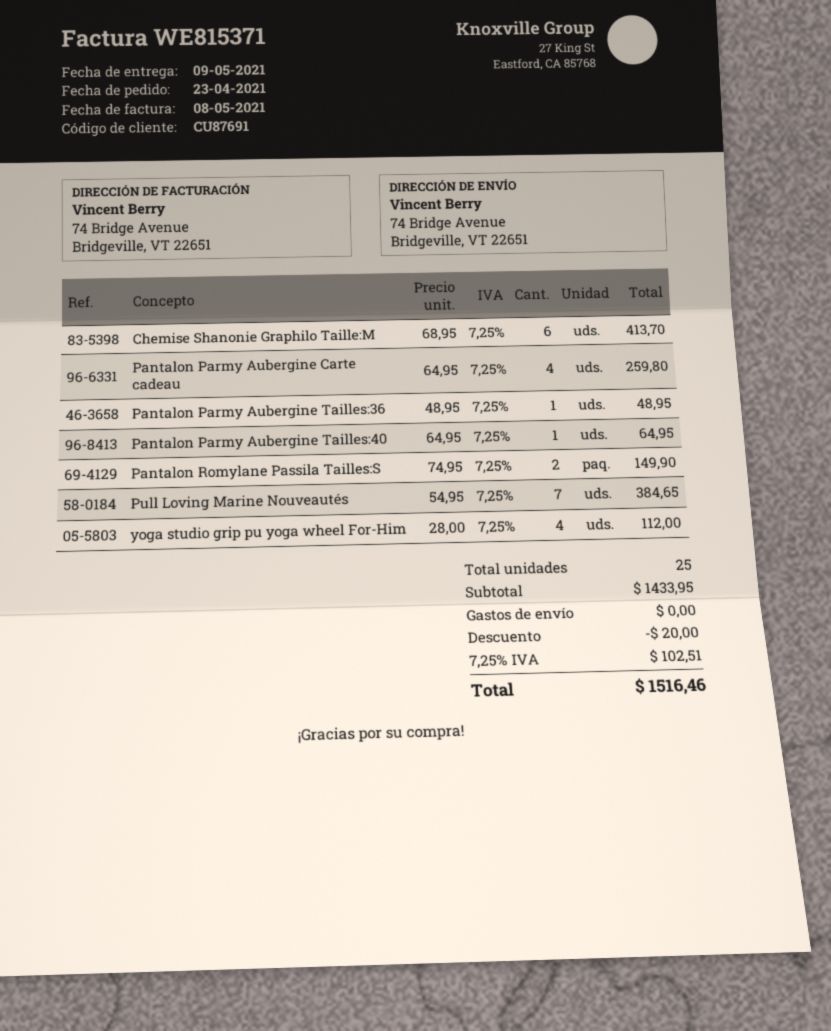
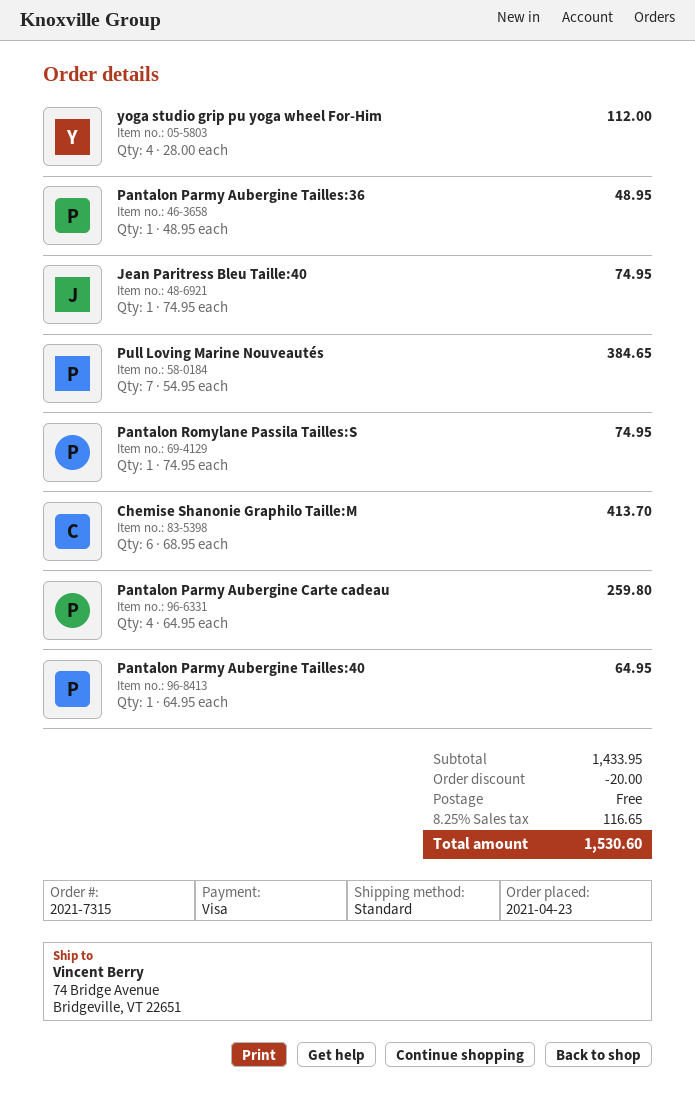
Pantalon Romylane Passila Tailles:S: 2 x 74.95 = 149.90 -> 1 x 74.95 = 74.95
Jean Paritress Bleu Taille:40: none -> 1 x 74.95 = 74.95
tax: 7.25% = 102.51 -> 8.25% = 116.65
total: 1516.46 -> 1530.60

